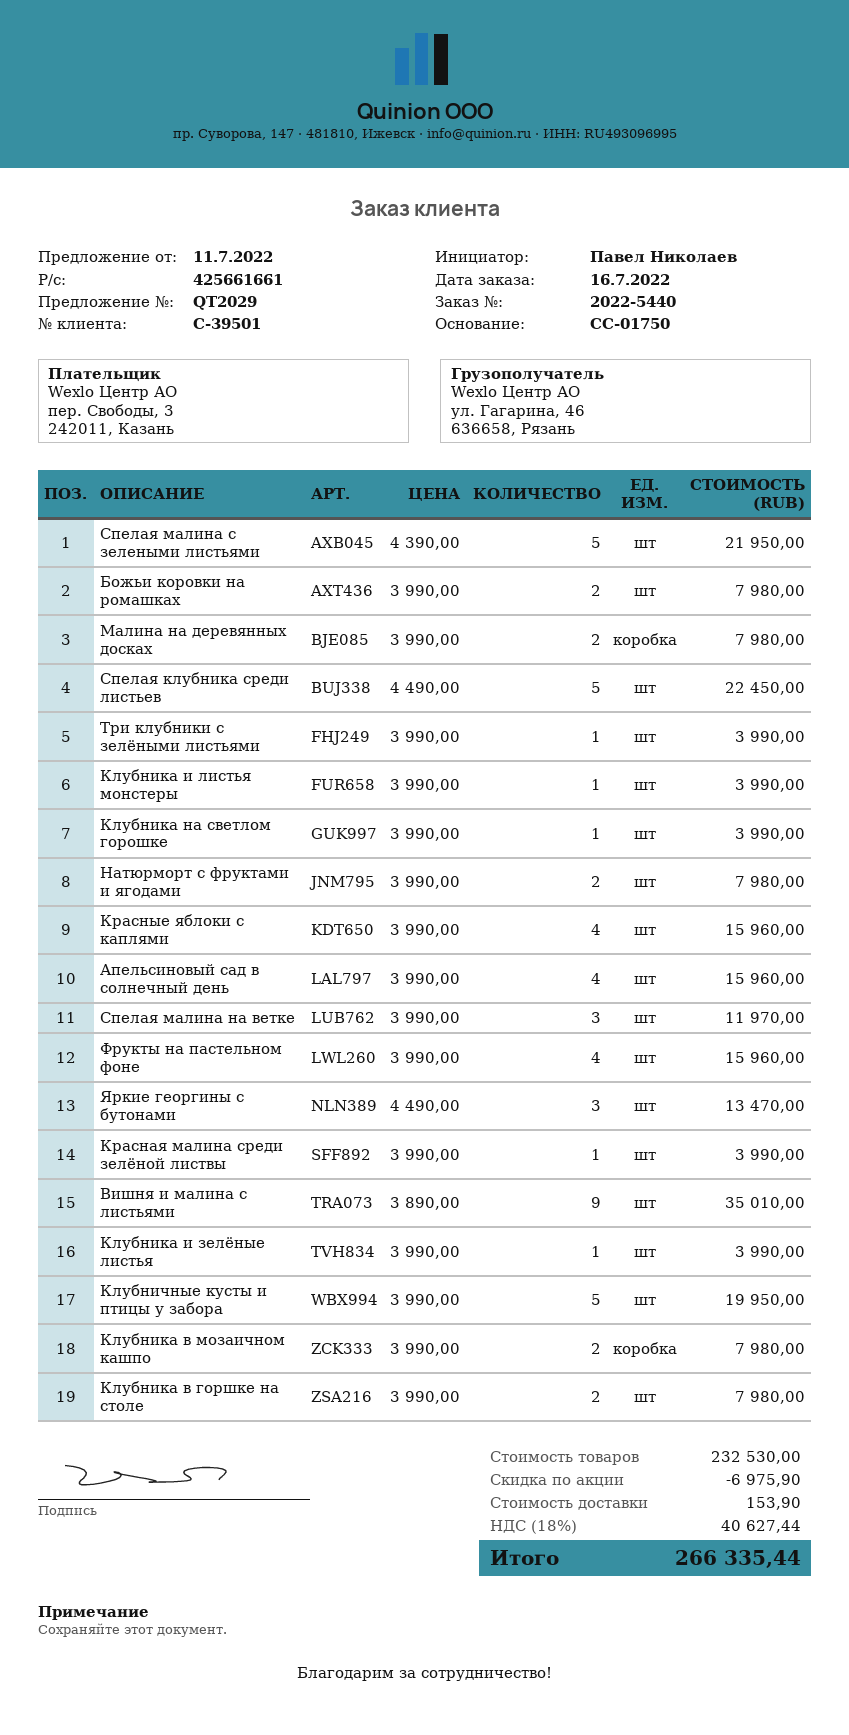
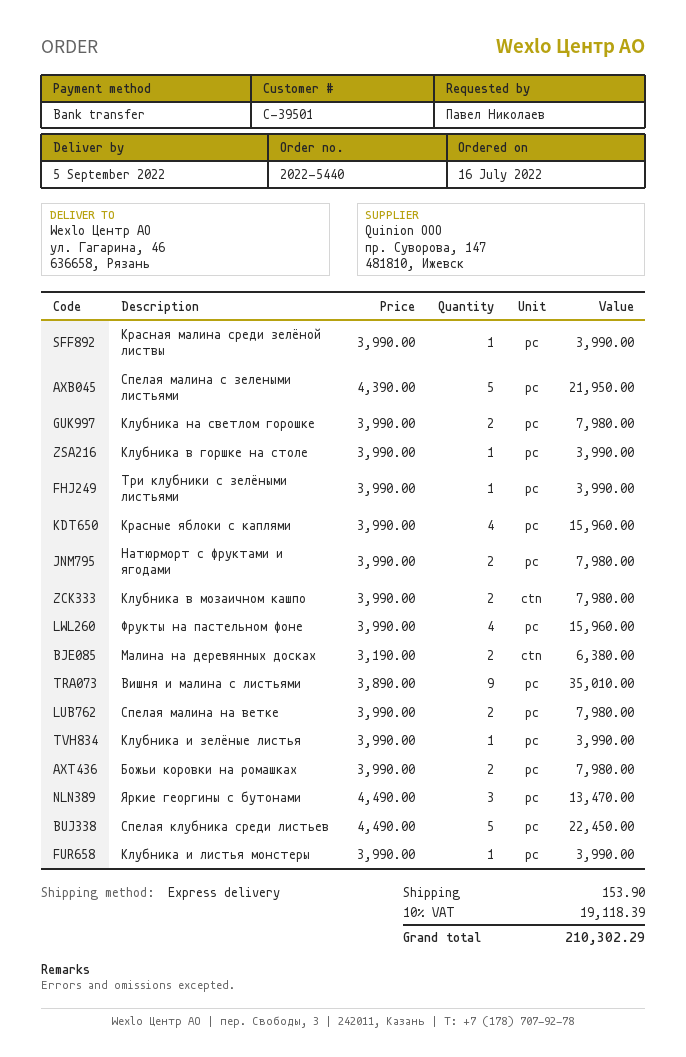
Малина на деревянных досках: 2 x 3990.00 = 7980.00 -> 2 x 3190.00 = 6380.00
Клубника на светлом горошке: 1 x 3990.00 = 3990.00 -> 2 x 3990.00 = 7980.00
Апельсиновый сад в солнечный день: 4 x 3990.00 = 15960.00 -> none
Спелая малина на ветке: 3 x 3990.00 = 11970.00 -> 2 x 3990.00 = 7980.00
Клубничные кусты и птицы у забора: 5 x 3990.00 = 19950.00 -> none
Клубника в горшке на столе: 2 x 3990.00 = 7980.00 -> 1 x 3990.00 = 3990.00
discount: 6975.90 -> none
tax: 18% = 40627.44 -> 10% = 19118.39
total: 266335.44 -> 210302.29

